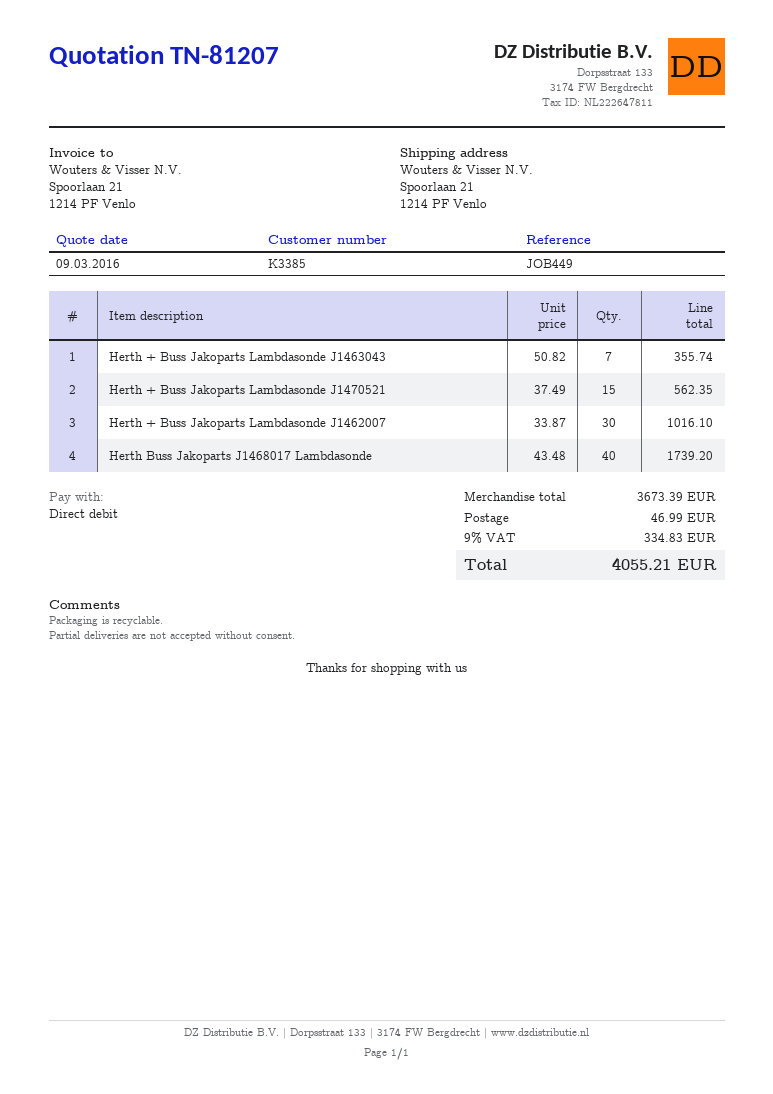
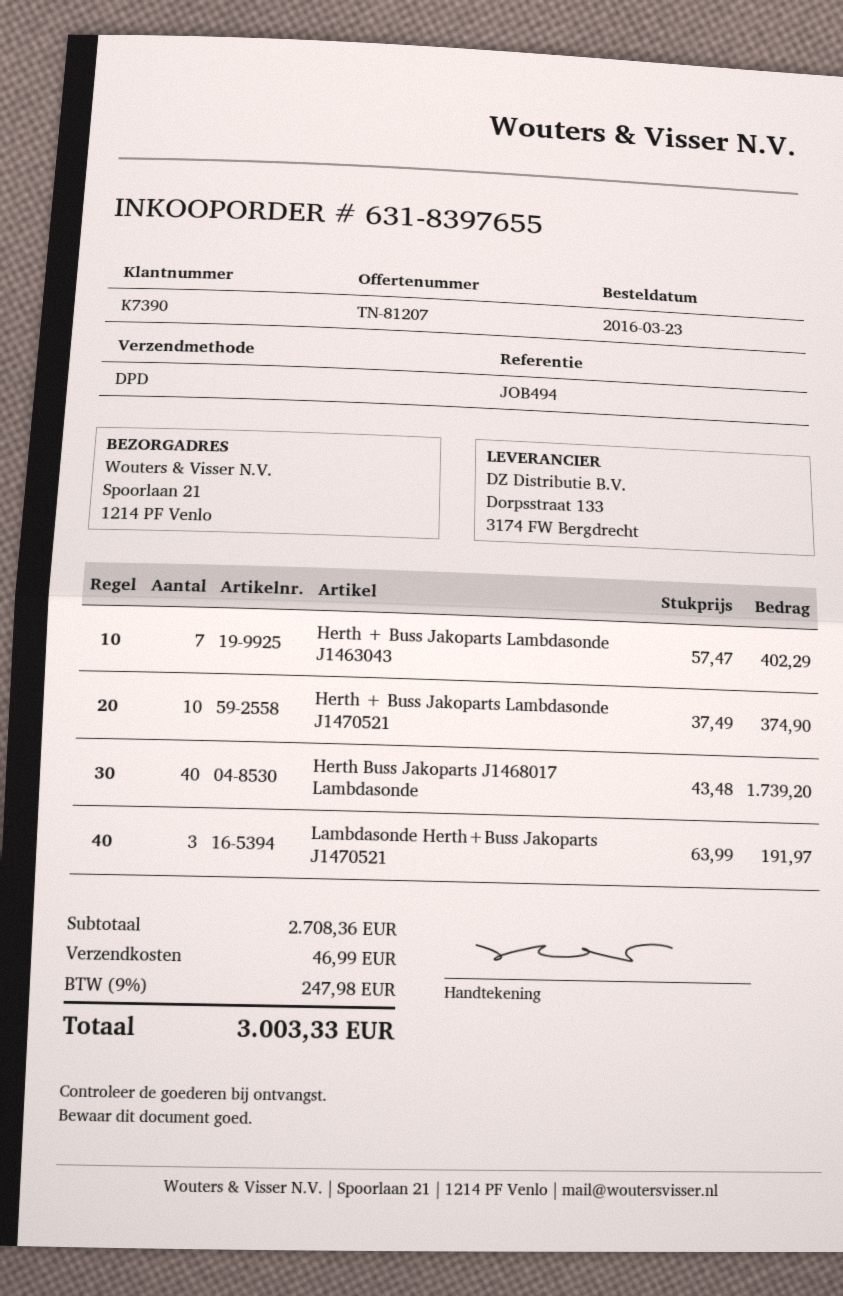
customer number: K3385 -> K7390
reference: JOB449 -> JOB494
Herth + Buss Jakoparts Lambdasonde J1463043: 7 x 50.82 = 355.74 -> 7 x 57.47 = 402.29
Herth + Buss Jakoparts Lambdasonde J1470521: 15 x 37.49 = 562.35 -> 10 x 37.49 = 374.90
Herth + Buss Jakoparts Lambdasonde J1462007: 30 x 33.87 = 1016.10 -> none
Lambdasonde Herth+Buss Jakoparts J1470521: none -> 3 x 63.99 = 191.97
subtotal: 3673.39 -> 2708.36
tax: 9% = 334.83 -> 9% = 247.98
total: 4055.21 -> 3003.33

